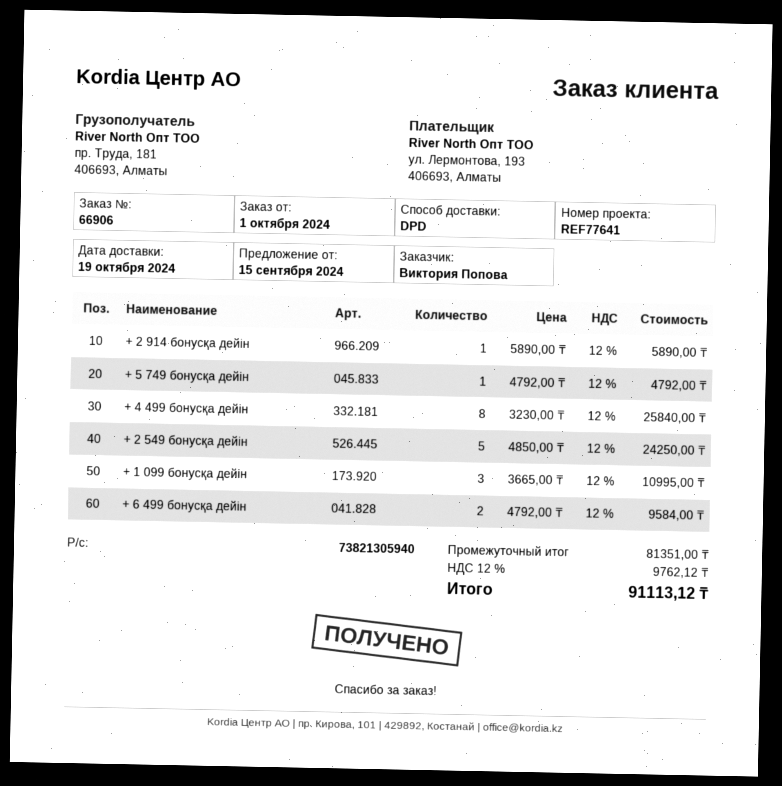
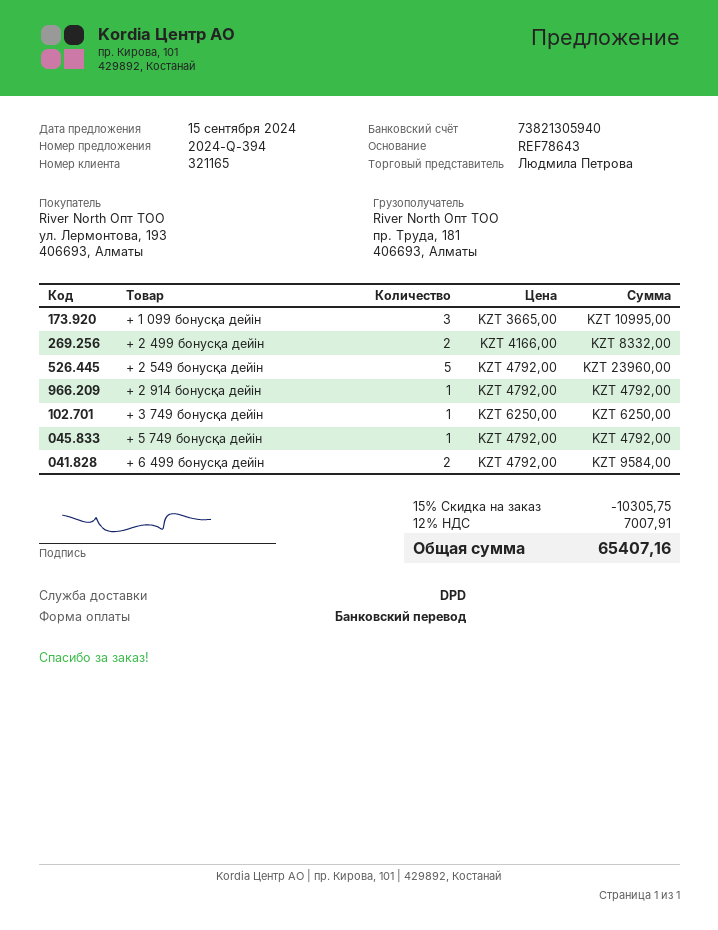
reference: REF77641 -> REF78643
+ 2 914 бонусқа дейін: 1 x 5890.00 = 5890.00 -> 1 x 4792.00 = 4792.00
+ 4 499 бонусқа дейін: 8 x 3230.00 = 25840.00 -> none
+ 2 549 бонусқа дейін: 5 x 4850.00 = 24250.00 -> 5 x 4792.00 = 23960.00
+ 2 499 бонусқа дейін: none -> 2 x 4166.00 = 8332.00
+ 3 749 бонусқа дейін: none -> 1 x 6250.00 = 6250.00
discount: none -> 15% = 10305.75
tax: 12% = 9762.12 -> 12% = 7007.91
total: 91113.12 -> 65407.16

